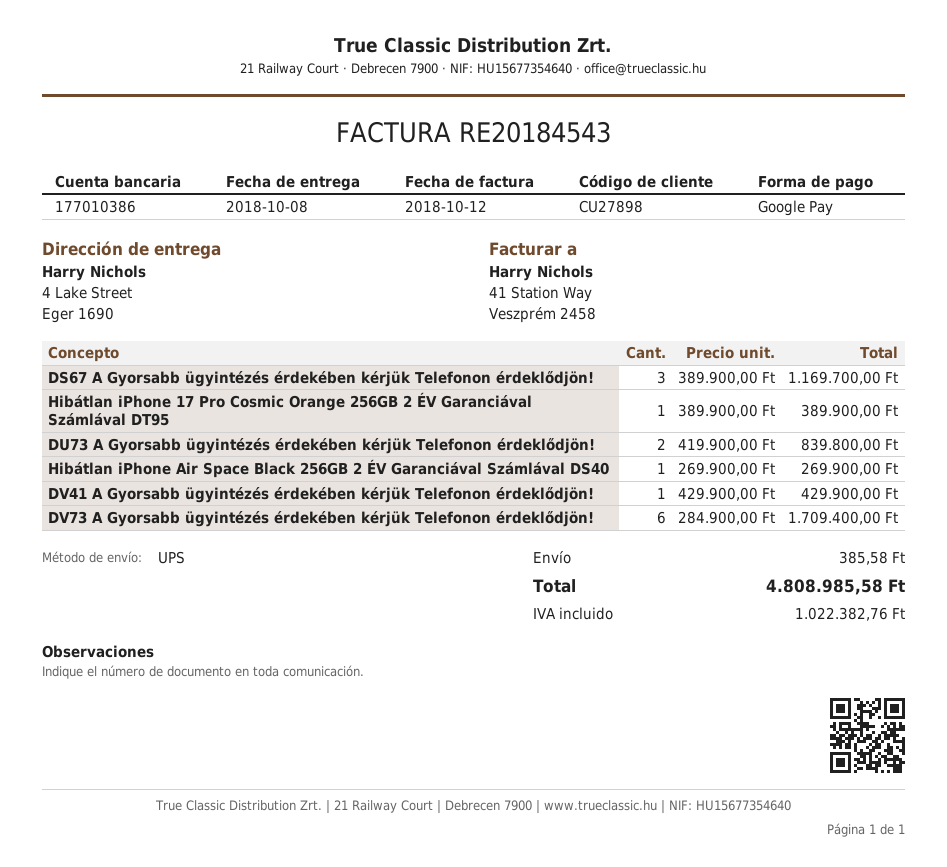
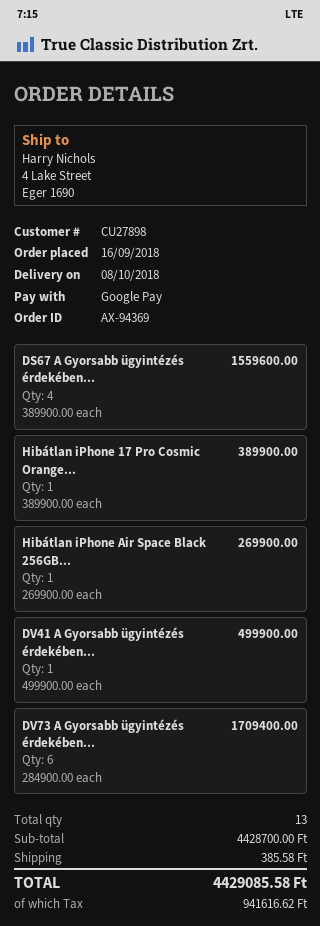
DS67 A Gyorsabb ügyintézés érdekében kérjük Telefonon érdeklődjön!: 3 x 389900.00 = 1169700.00 -> 4 x 389900.00 = 1559600.00
DU73 A Gyorsabb ügyintézés érdekében kérjük Telefonon érdeklődjön!: 2 x 419900.00 = 839800.00 -> none
DV41 A Gyorsabb ügyintézés érdekében kérjük Telefonon érdeklődjön!: 1 x 429900.00 = 429900.00 -> 1 x 499900.00 = 499900.00
tax: 1022382.76 -> 941616.62
total: 4808985.58 -> 4429085.58

